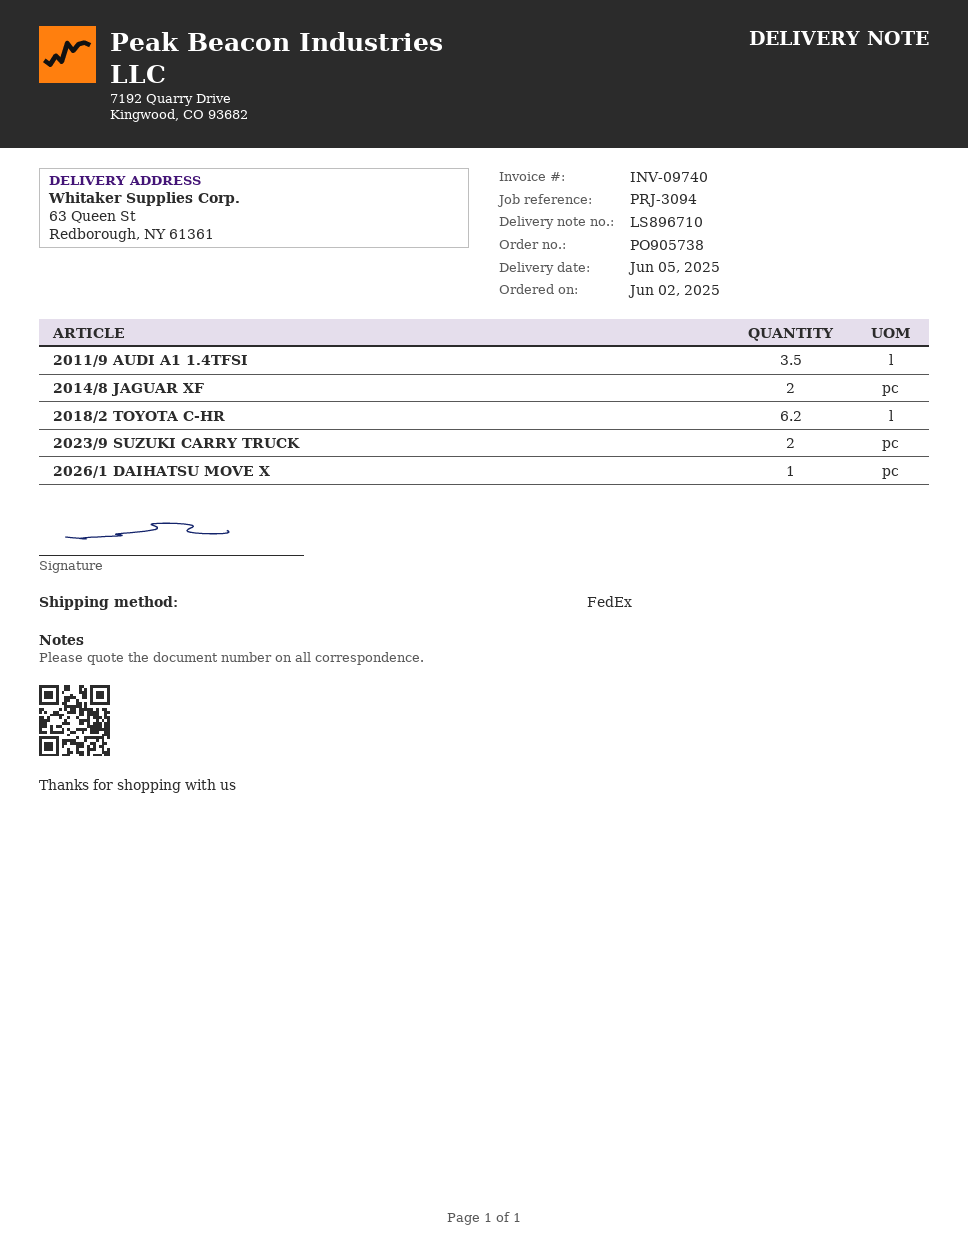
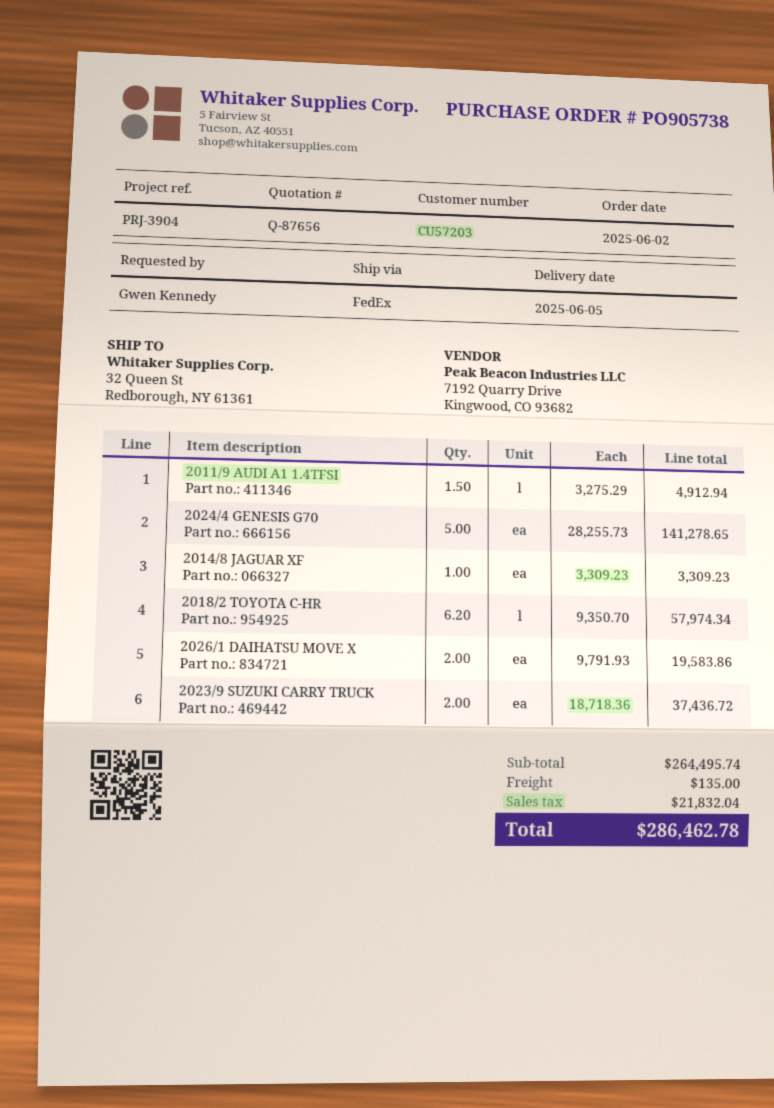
reference: PRJ-3094 -> PRJ-3904
ship to: 63 Queen St, Redborough, NY 61361 -> 32 Queen St, Redborough, NY 61361
2011/9 AUDI A1 1.4TFSI: 3.5 -> 1.5
2014/8 JAGUAR XF: 2 -> 1
2026/1 DAIHATSU MOVE X: 1 -> 2
2024/4 GENESIS G70: none -> 5

